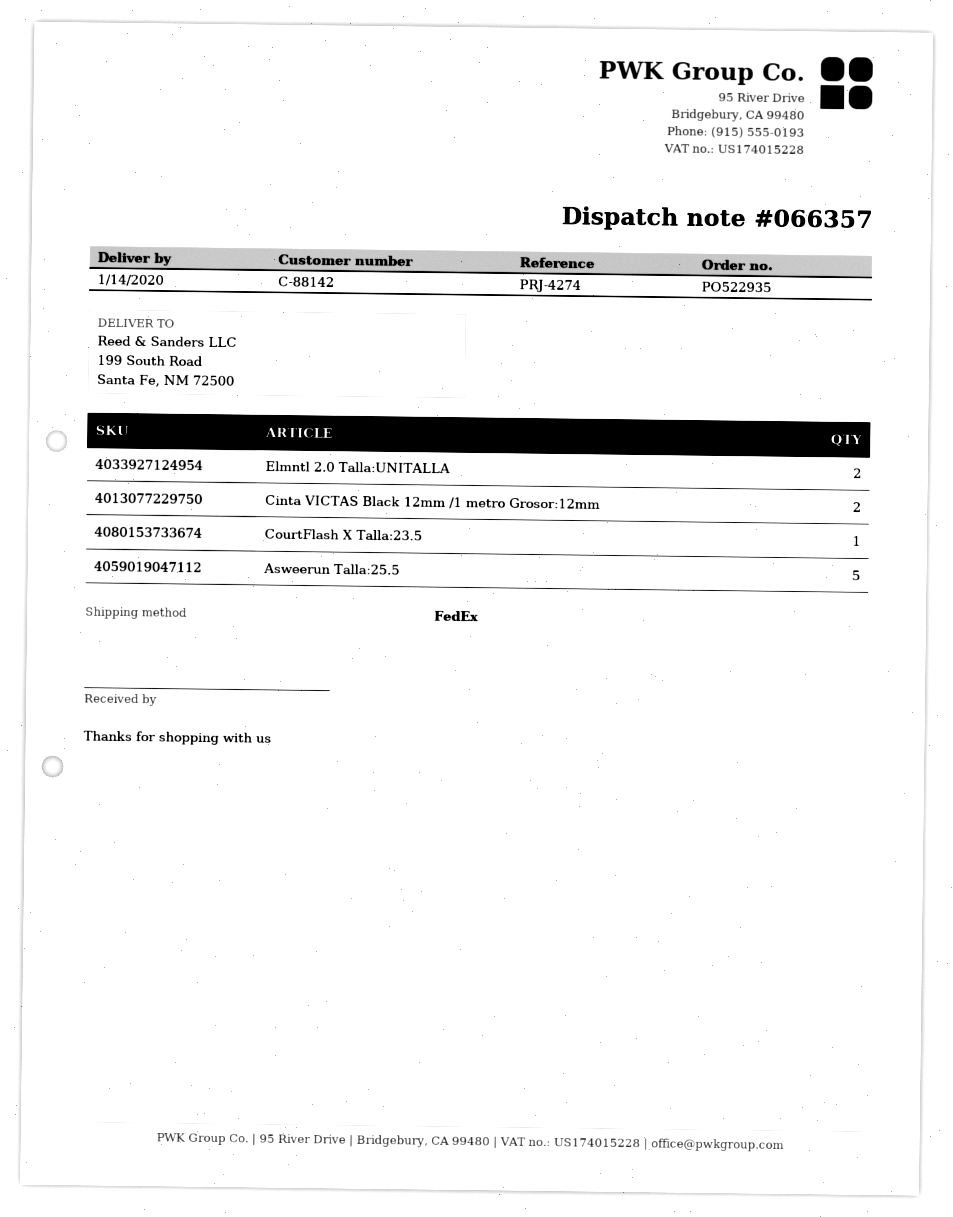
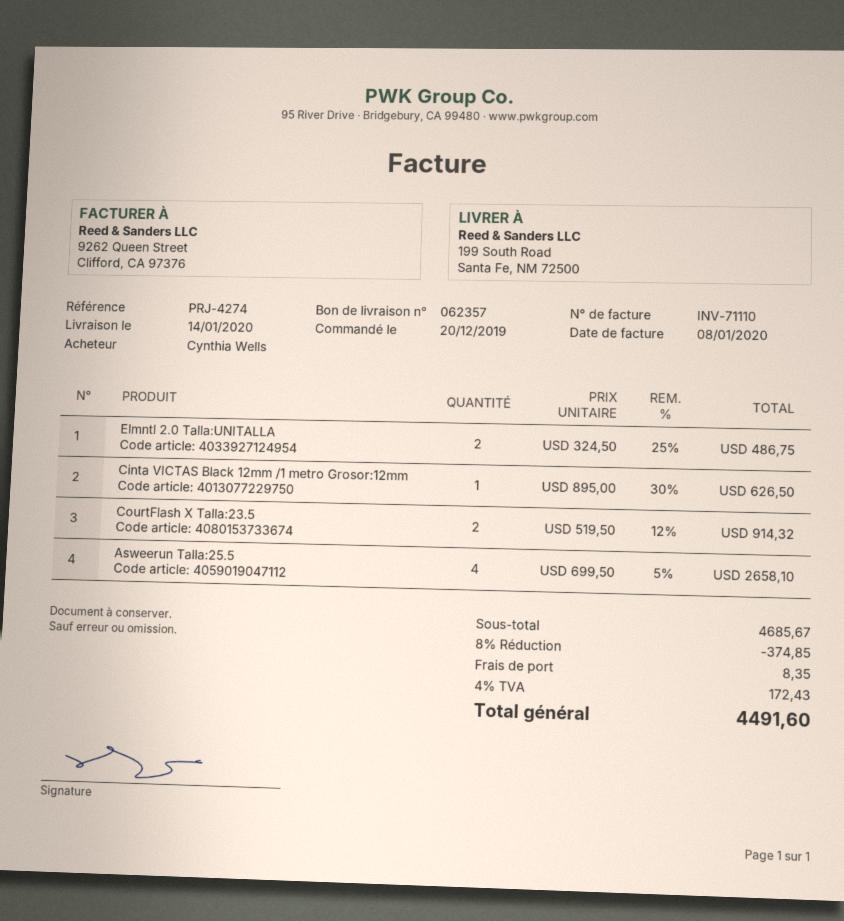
delivery note number: 066357 -> 062357
Cinta VICTAS Black 12mm /1 metro Grosor:12mm: 2 -> 1
CourtFlash X Talla:23.5: 1 -> 2
Asweerun Talla:25.5: 5 -> 4

